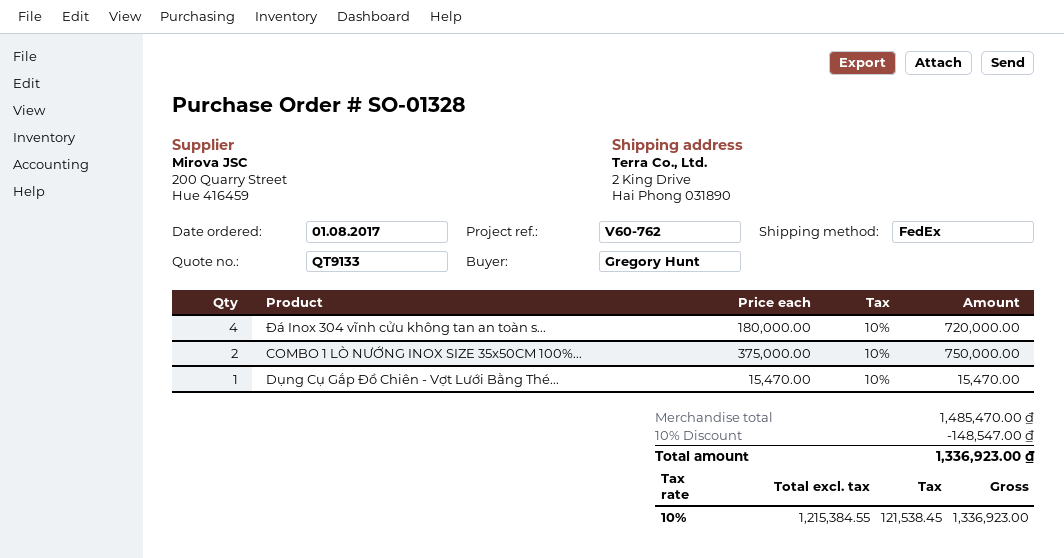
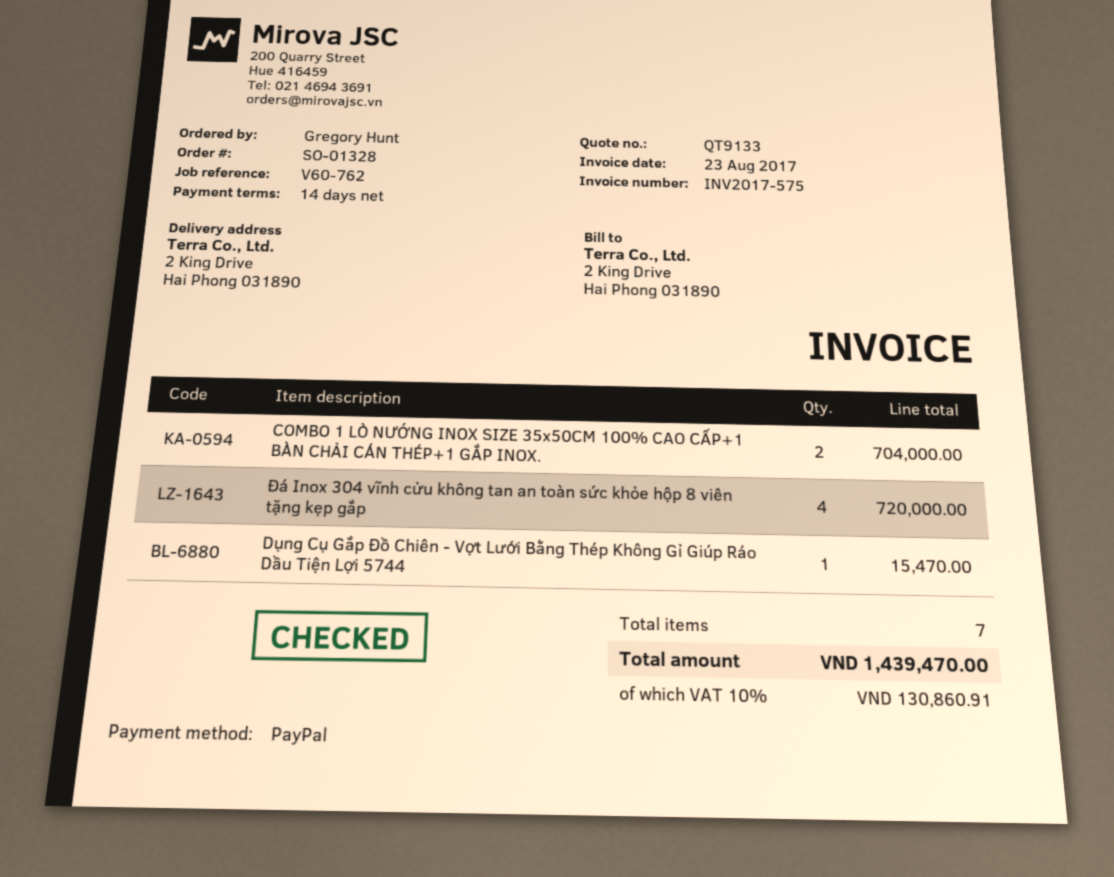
COMBO 1 LÒ NƯỚNG INOX SIZE 35x50CM 100%...: 2 for 750000.00 -> 2 for 704000.00
discount: 10% = 148547.00 -> none
tax: 10% = 121538.45 -> 10% = 130860.91
total: 1336923.00 -> 1439470.00

